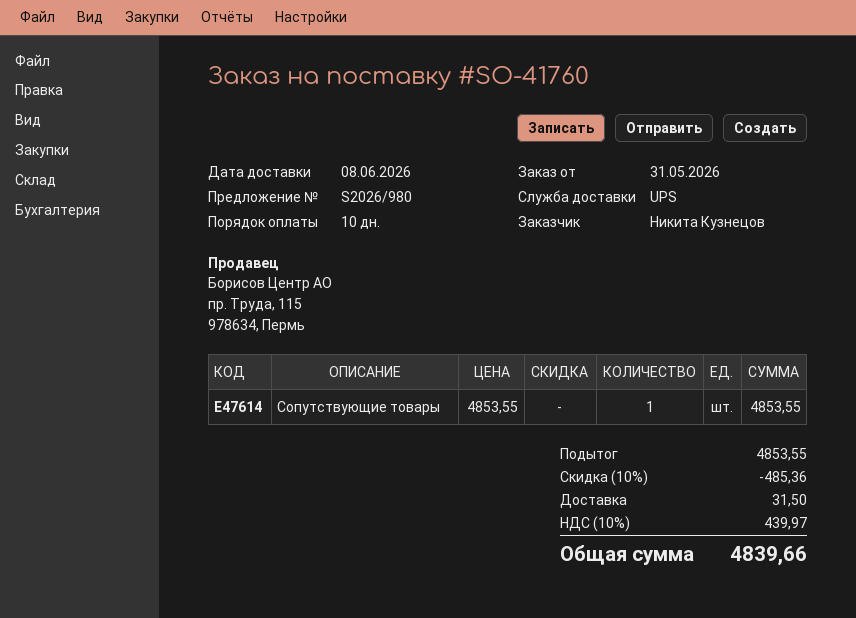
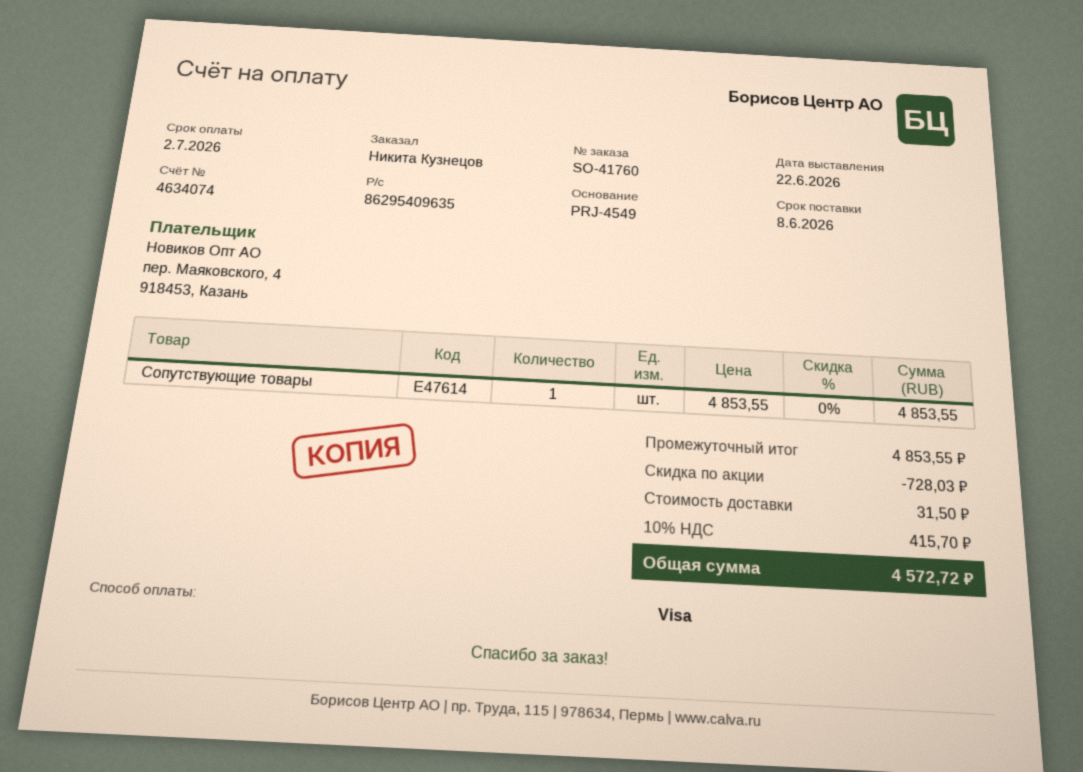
discount: 485.36 -> 728.03
tax: 10% = 439.97 -> 10% = 415.70
total: 4839.66 -> 4572.72

